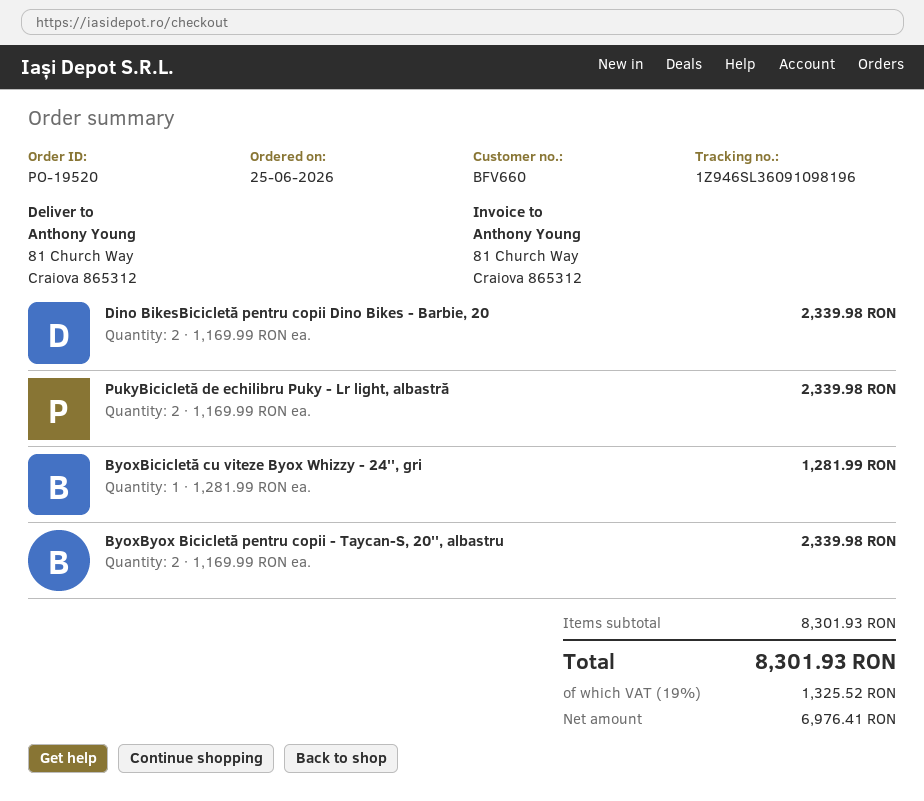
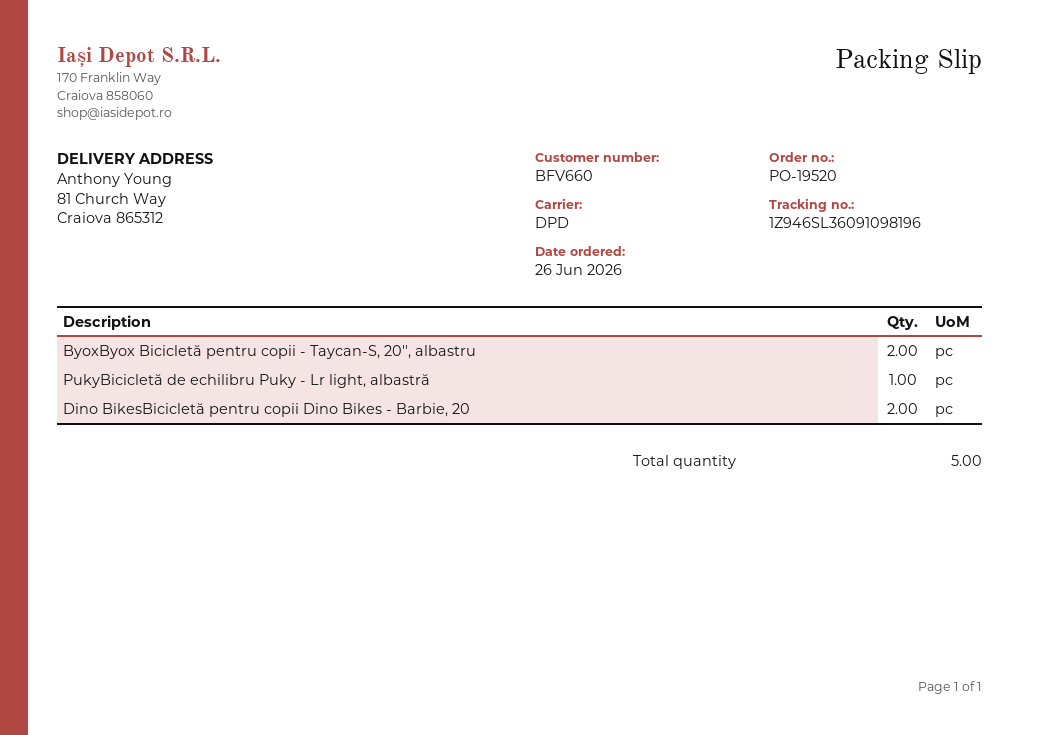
order date: 2026-06-25 -> 2026-06-26
PukyBicicletă de echilibru Puky - Lr light, albastră: 2 -> 1
ByoxBicicletă cu viteze Byox Whizzy - 24'', gri: 1 -> none

